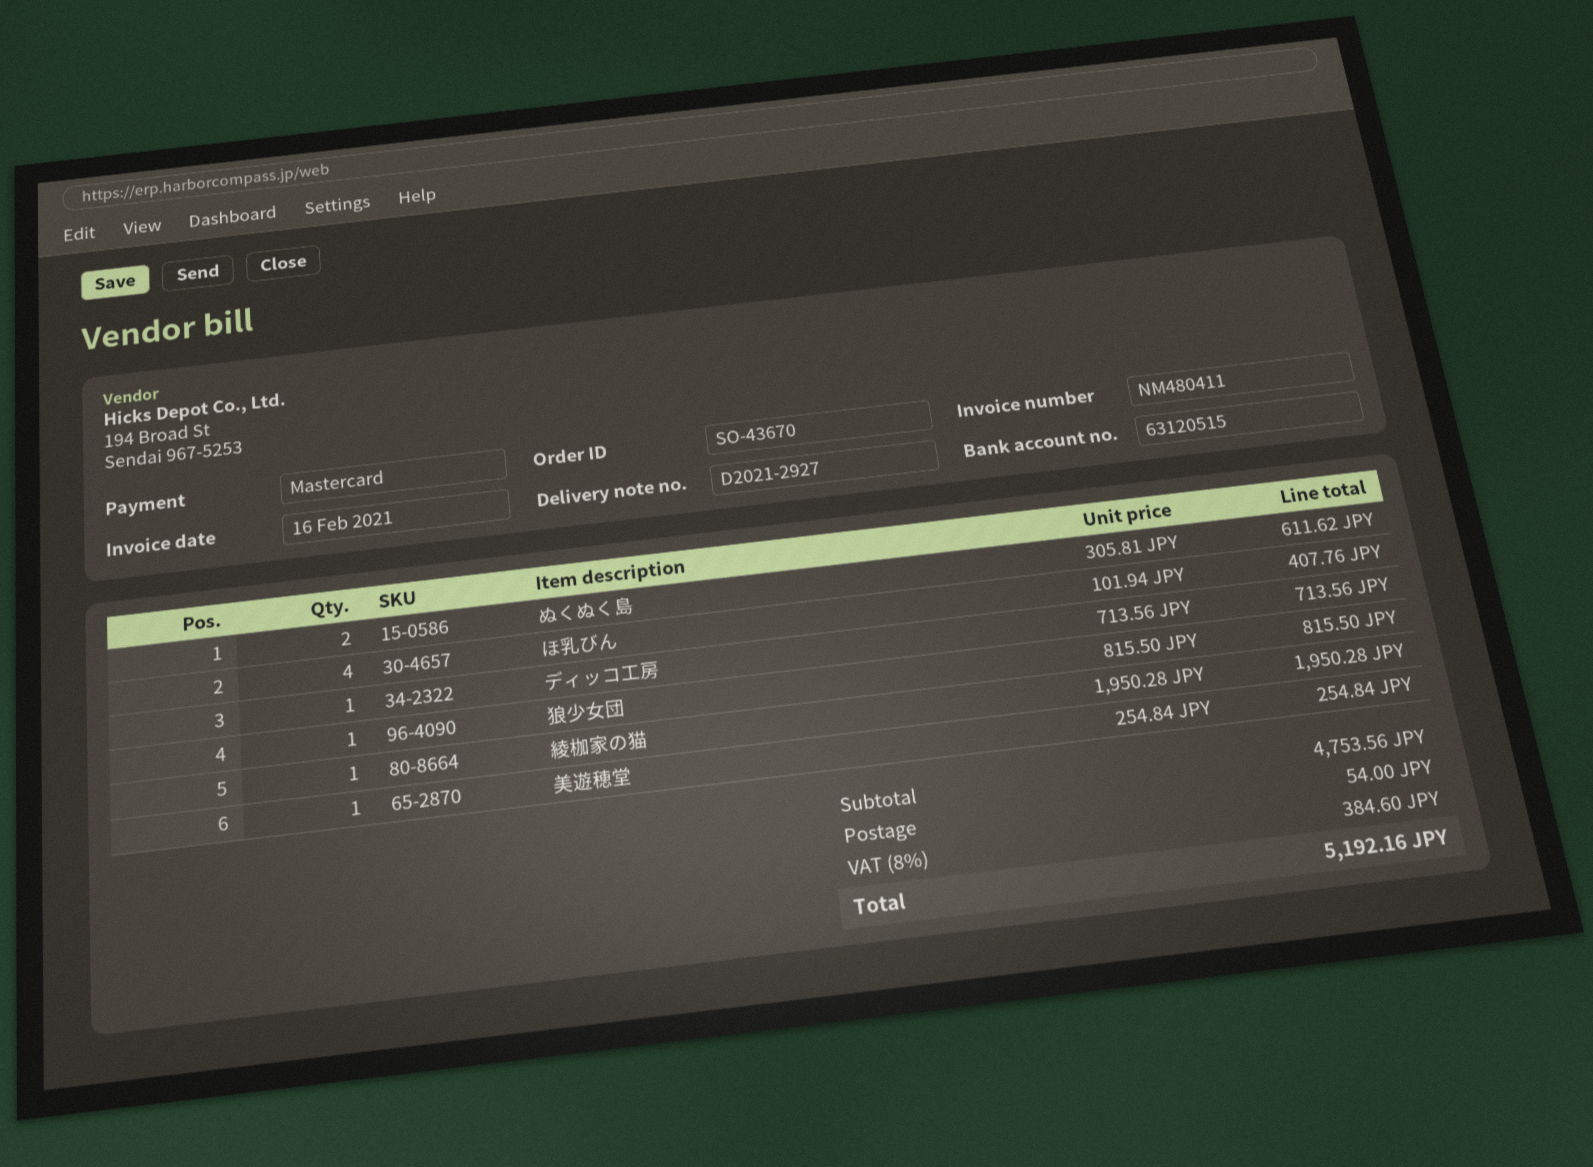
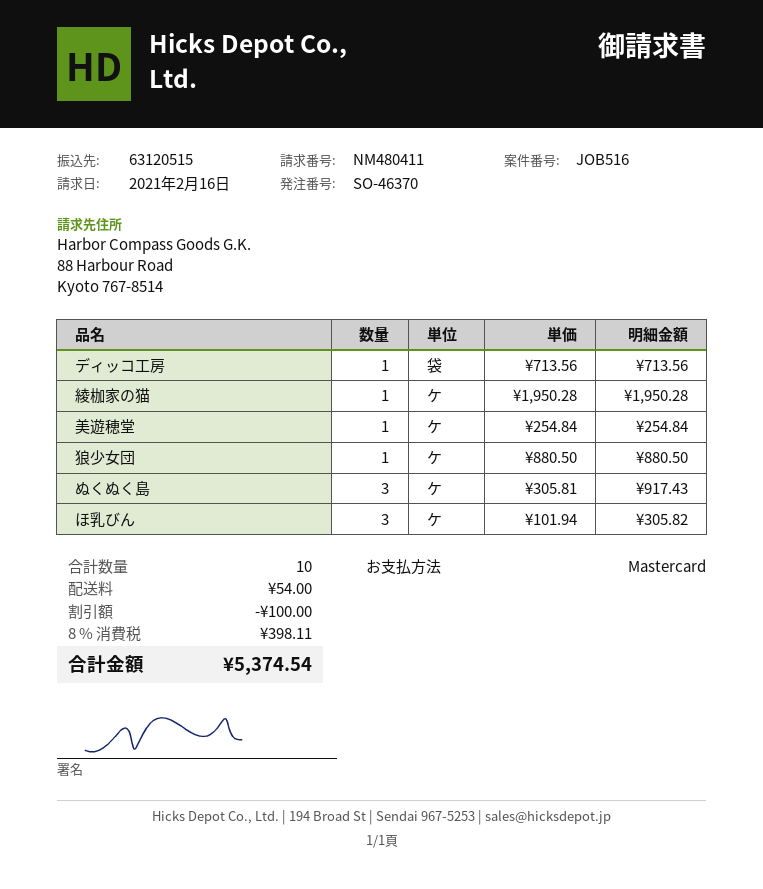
order number: SO-43670 -> SO-46370
ぬくぬく島: 2 x 305.81 = 611.62 -> 3 x 305.81 = 917.43
ほ乳びん: 4 x 101.94 = 407.76 -> 3 x 101.94 = 305.82
狼少女団: 1 x 815.50 = 815.50 -> 1 x 880.50 = 880.50
discount: none -> 100.00
tax: 8% = 384.60 -> 8% = 398.11
total: 5192.16 -> 5374.54

